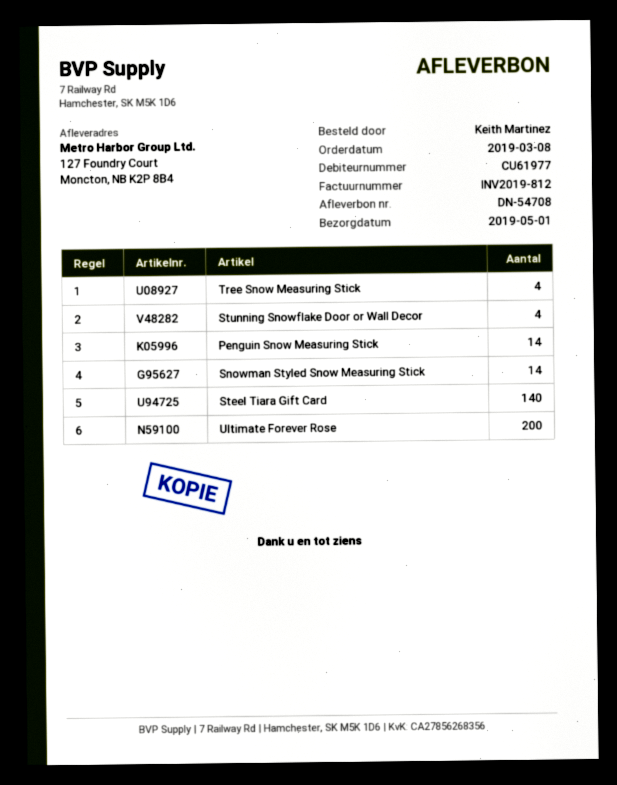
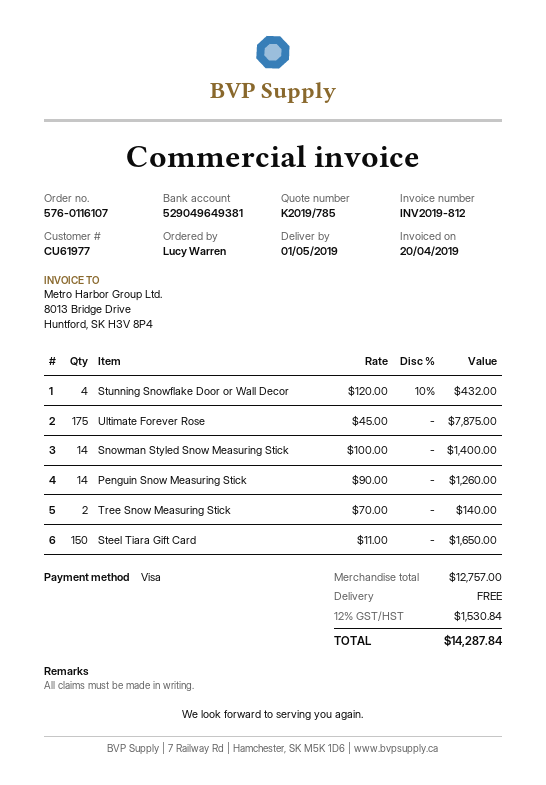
ordered by: Keith Martinez -> Lucy Warren
Tree Snow Measuring Stick: 4 -> 2
Steel Tiara Gift Card: 140 -> 150
Ultimate Forever Rose: 200 -> 175

